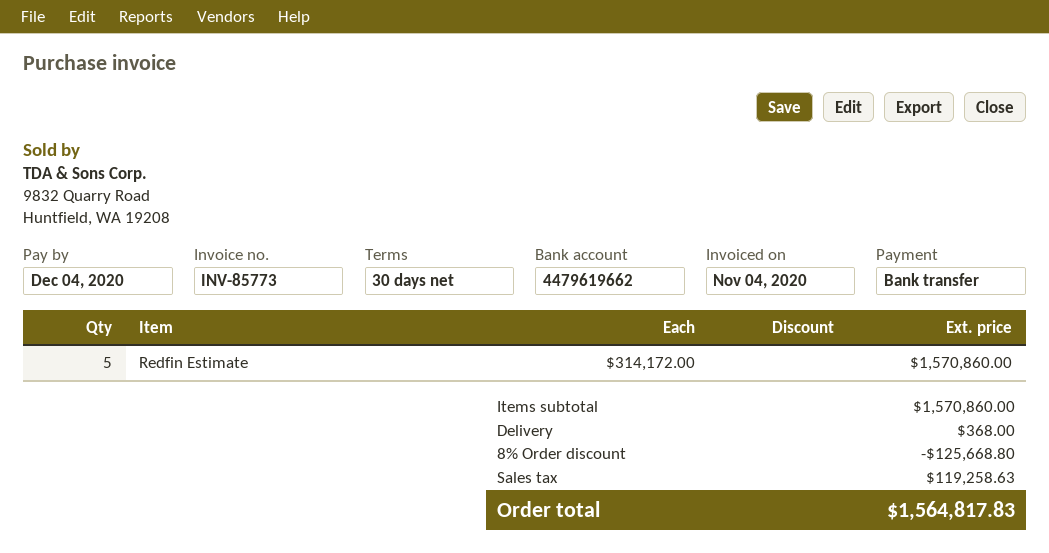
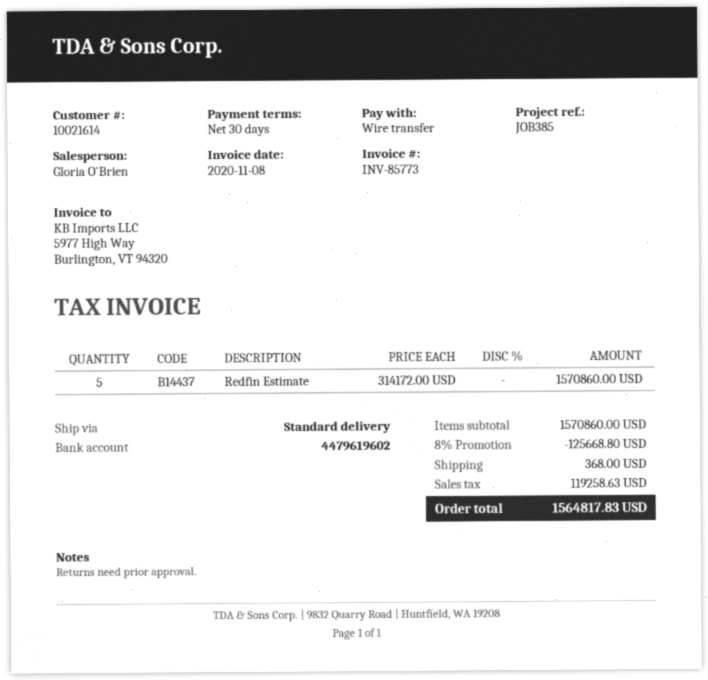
invoice date: 2020-11-04 -> 2020-11-08
bank account: 4479619662 -> 4479619602

